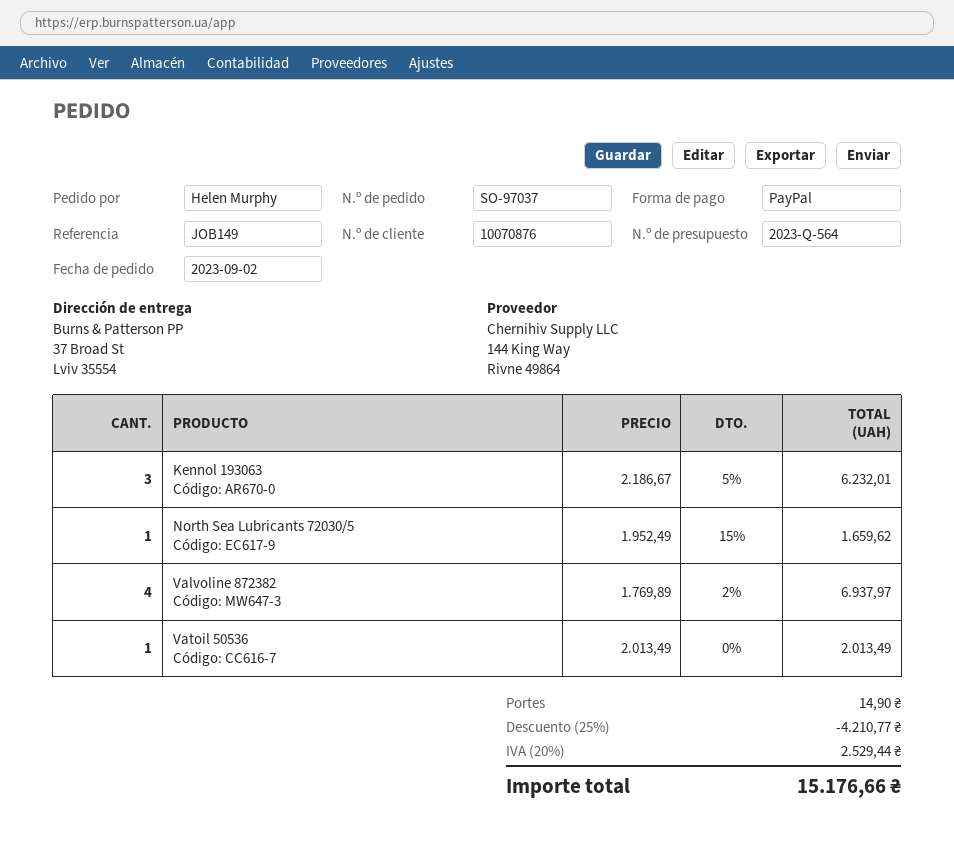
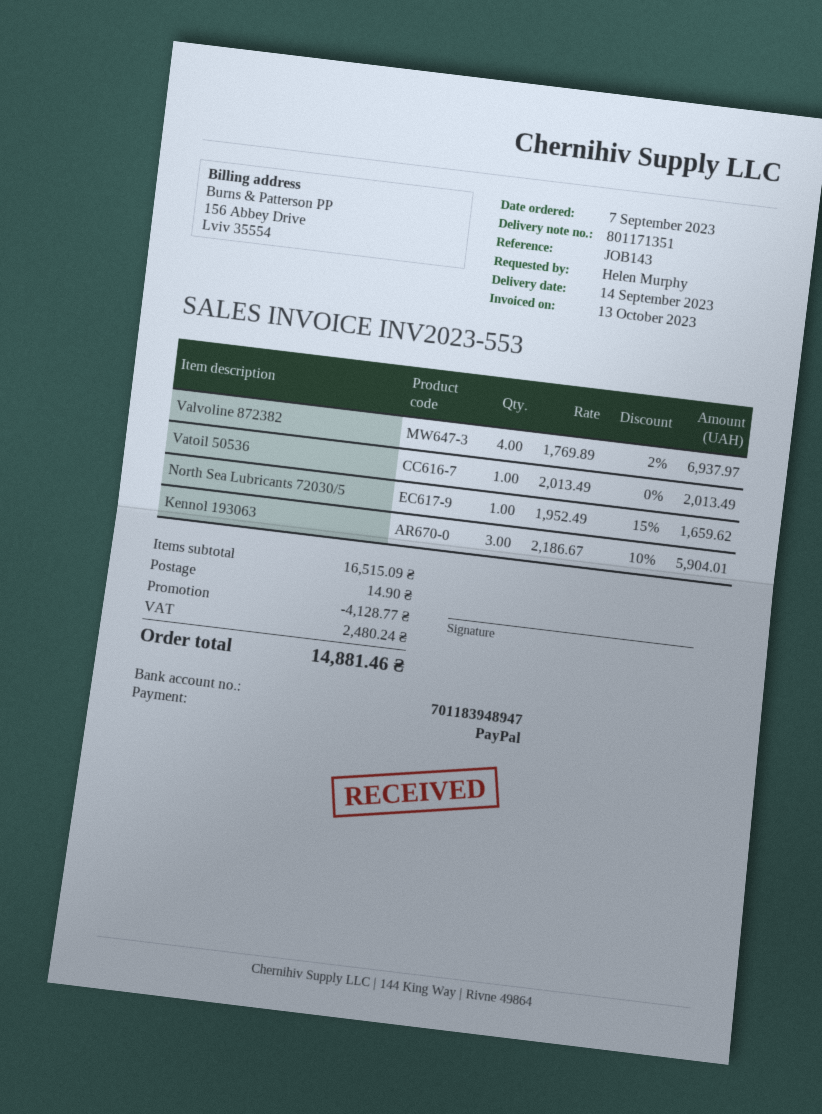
order date: 2023-09-02 -> 2023-09-07
reference: JOB149 -> JOB143
Kennol 193063: 3 x 2186.67 - 5% = 6232.01 -> 3 x 2186.67 - 10% = 5904.01
discount: 4210.77 -> 4128.77
tax: 2529.44 -> 2480.24
total: 15176.66 -> 14881.46

